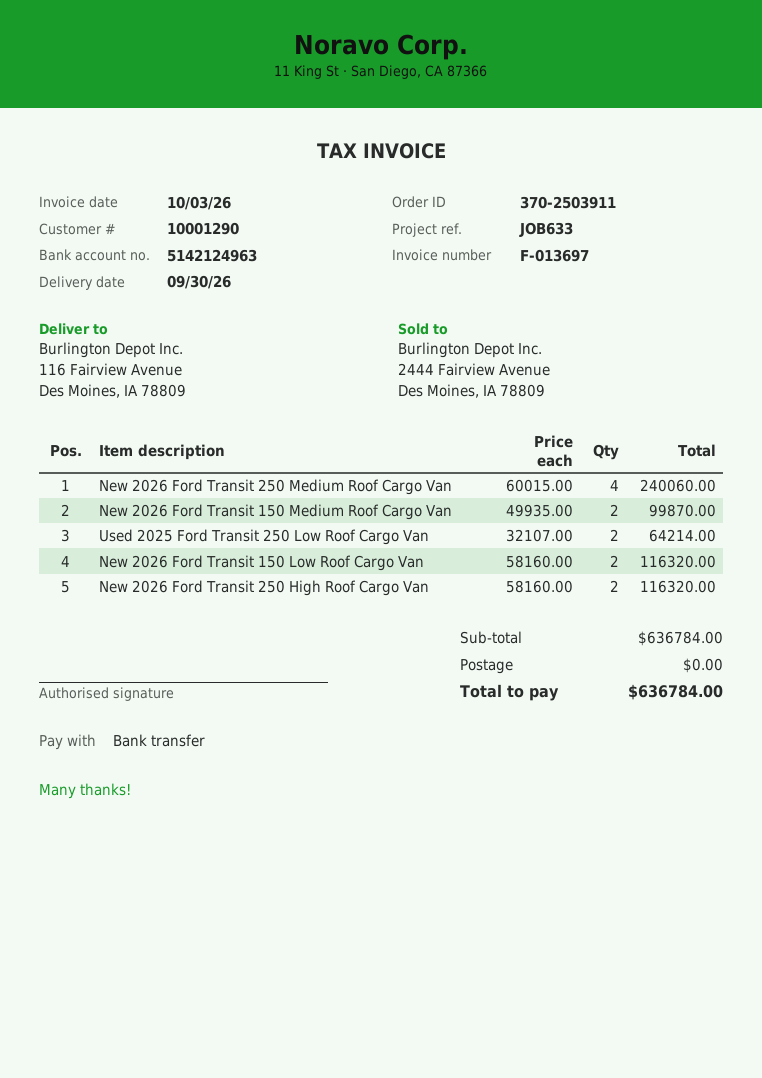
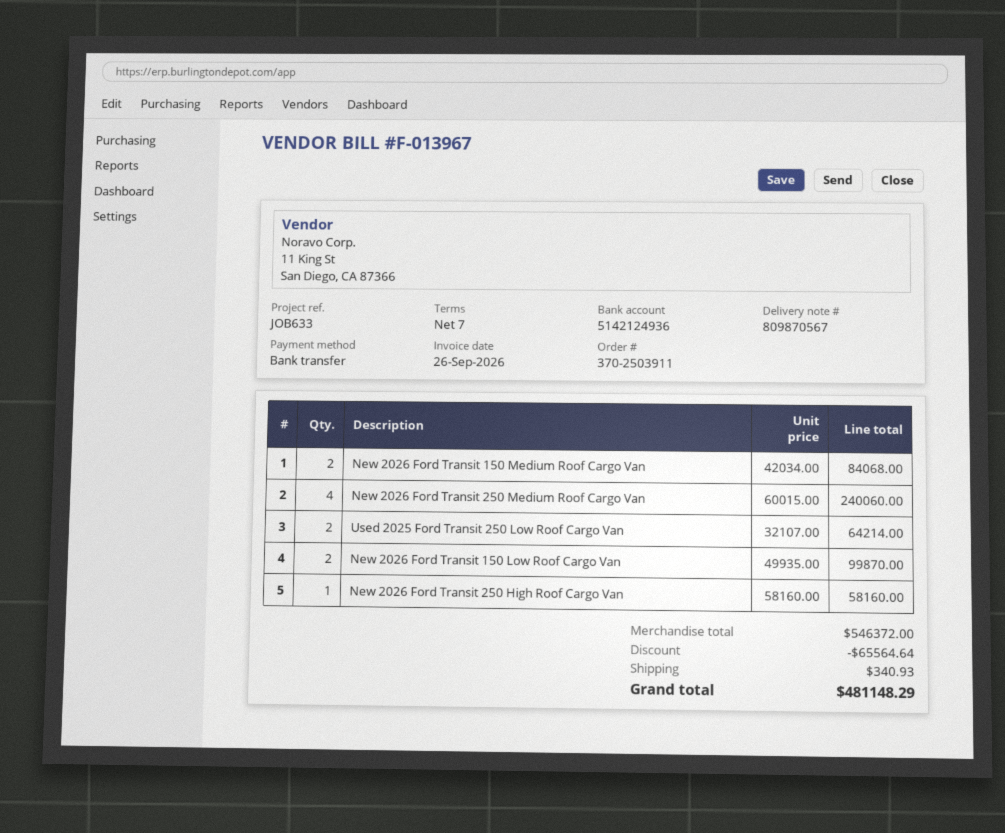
invoice number: F-013697 -> F-013967
invoice date: 2026-10-03 -> 2026-09-26
bank account: 5142124963 -> 5142124936
New 2026 Ford Transit 150 Medium Roof Cargo Van: 2 x 49935.00 = 99870.00 -> 2 x 42034.00 = 84068.00
New 2026 Ford Transit 150 Low Roof Cargo Van: 2 x 58160.00 = 116320.00 -> 2 x 49935.00 = 99870.00
New 2026 Ford Transit 250 High Roof Cargo Van: 2 x 58160.00 = 116320.00 -> 1 x 58160.00 = 58160.00
subtotal: 636784.00 -> 546372.00
discount: none -> 65564.64
shipping: 0.00 -> 340.93
total: 636784.00 -> 481148.29

